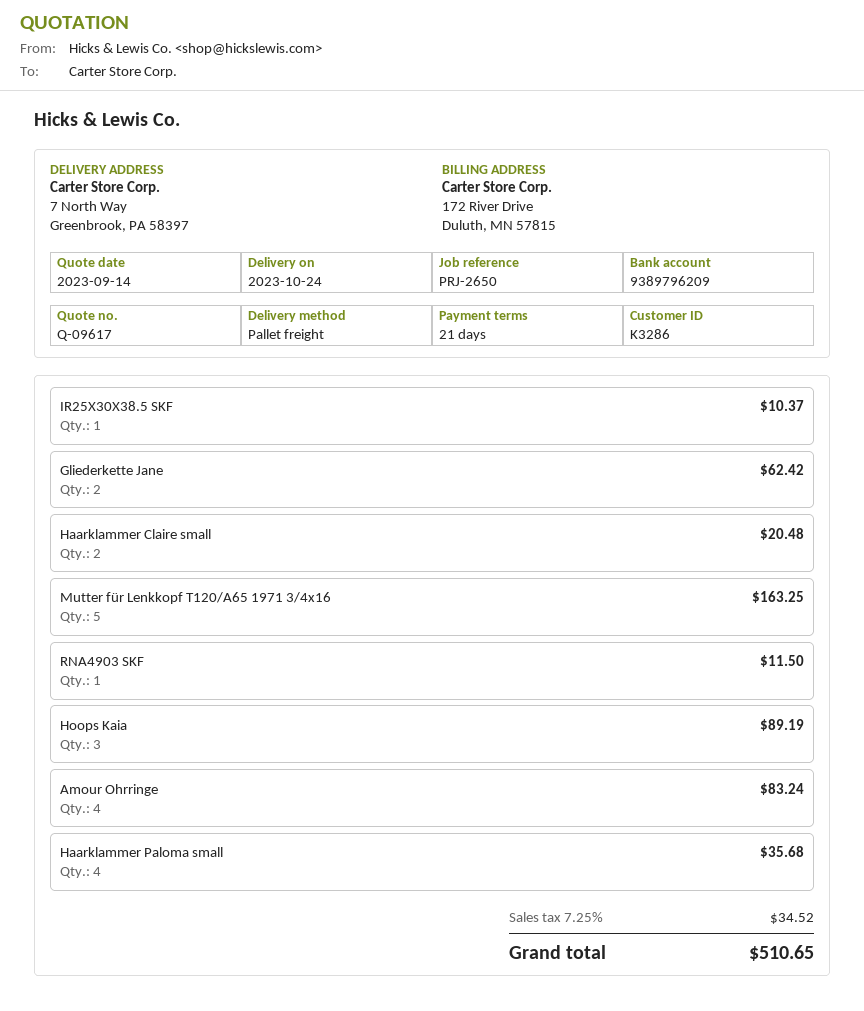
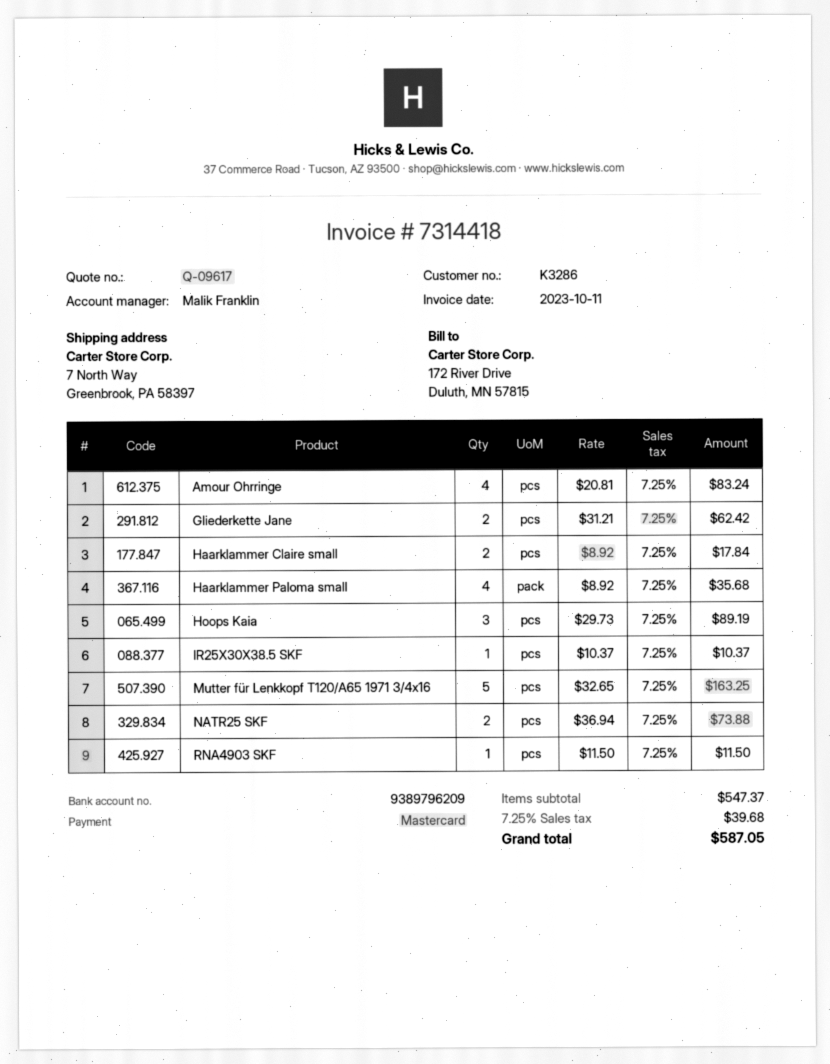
Haarklammer Claire small: 2 for 20.48 -> 2 for 17.84
NATR25 SKF: none -> 2 for 73.88
tax: 7.25% = 34.52 -> 7.25% = 39.68
total: 510.65 -> 587.05

